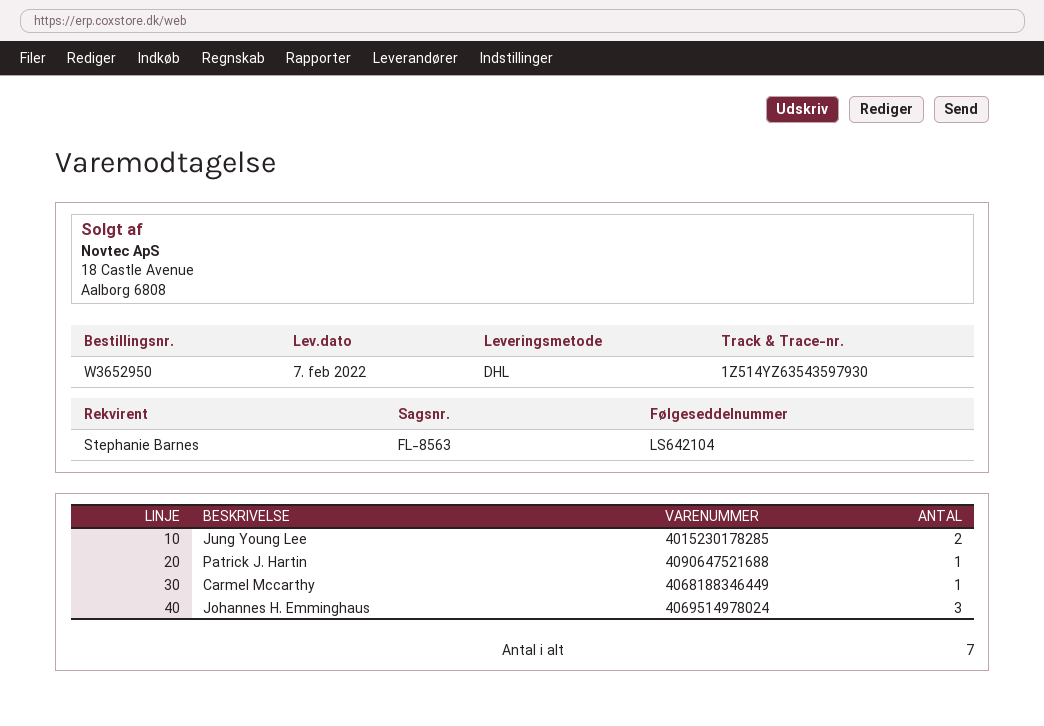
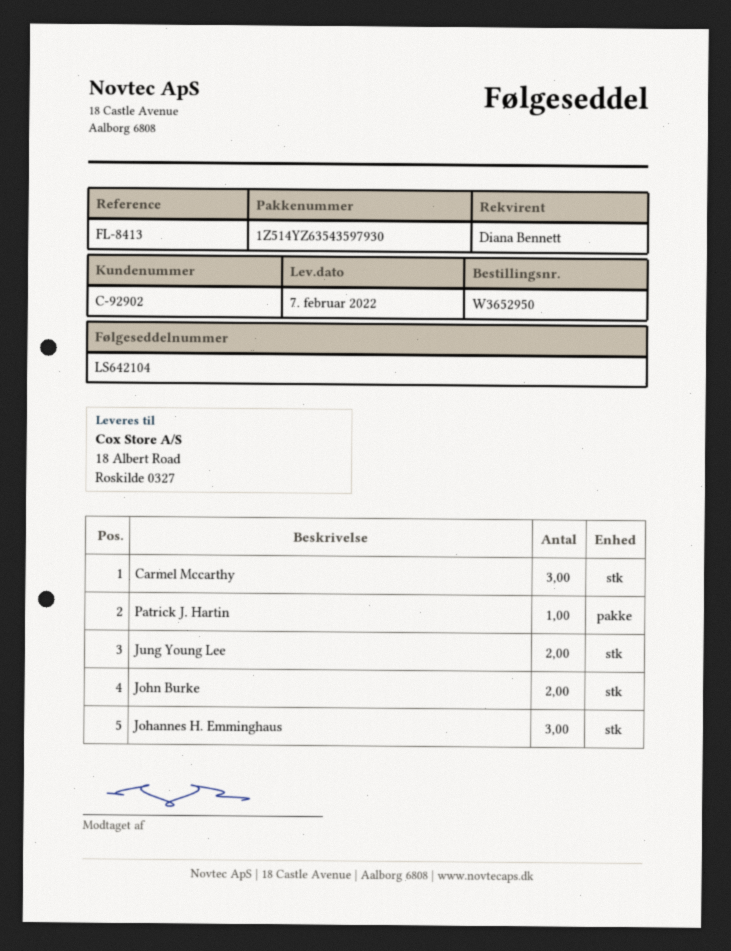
reference: FL-8563 -> FL-8413
ordered by: Stephanie Barnes -> Diana Bennett
Carmel Mccarthy: 1 -> 3
John Burke: none -> 2

